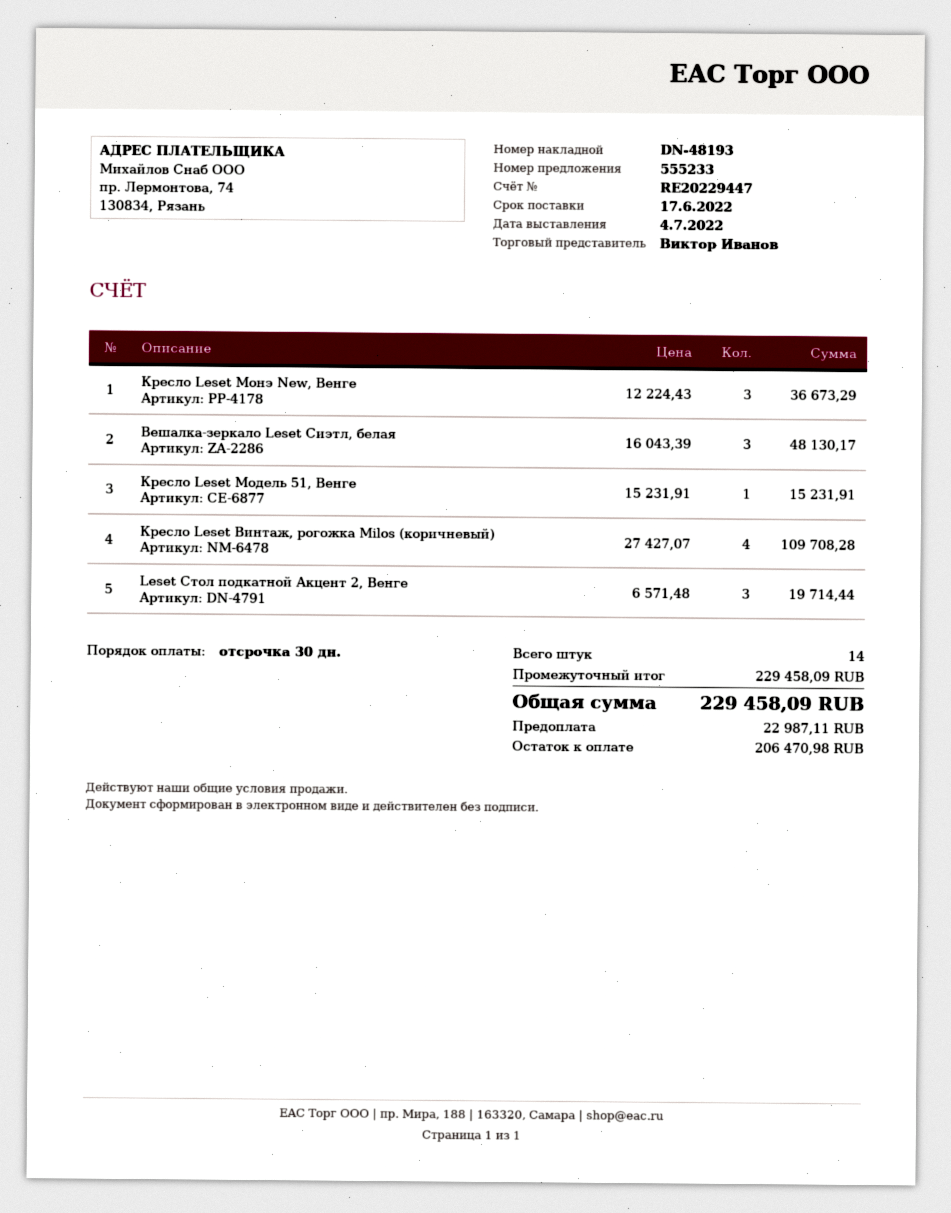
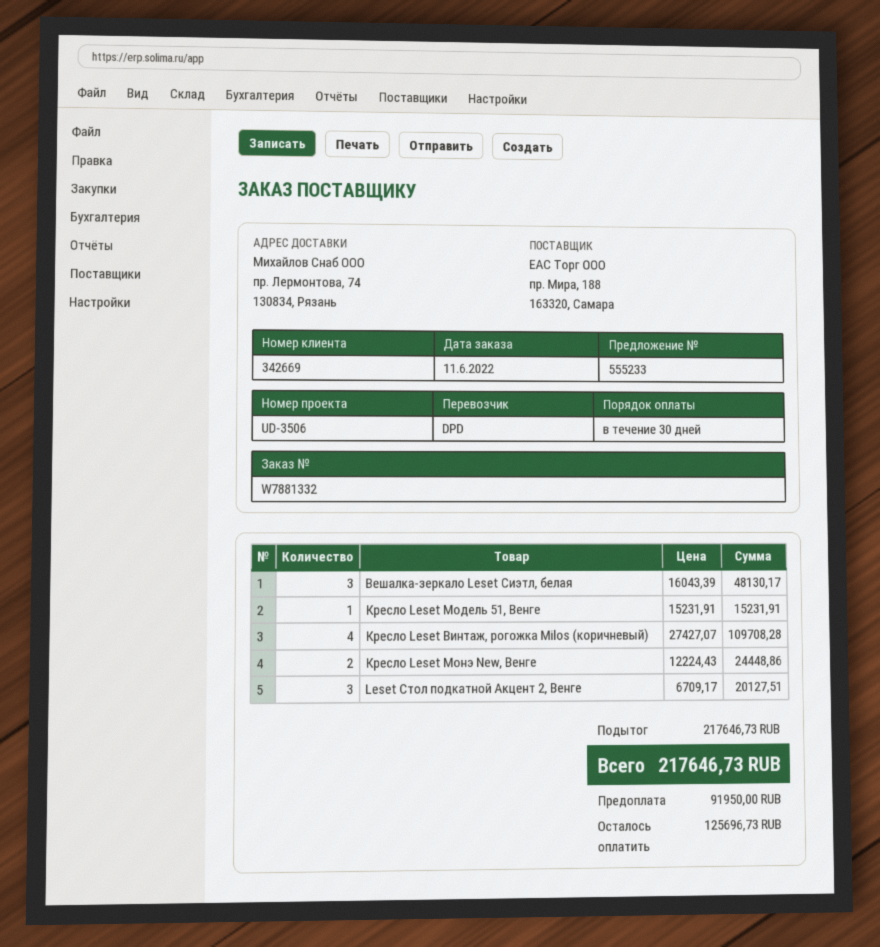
Кресло Leset Монэ New, Венге: 3 x 12224.43 = 36673.29 -> 2 x 12224.43 = 24448.86
Leset Стол подкатной Акцент 2, Венге: 3 x 6571.48 = 19714.44 -> 3 x 6709.17 = 20127.51
subtotal: 229458.09 -> 217646.73
total: 229458.09 -> 217646.73
deposit: 22987.11 -> 91950.00
balance: 206470.98 -> 125696.73

